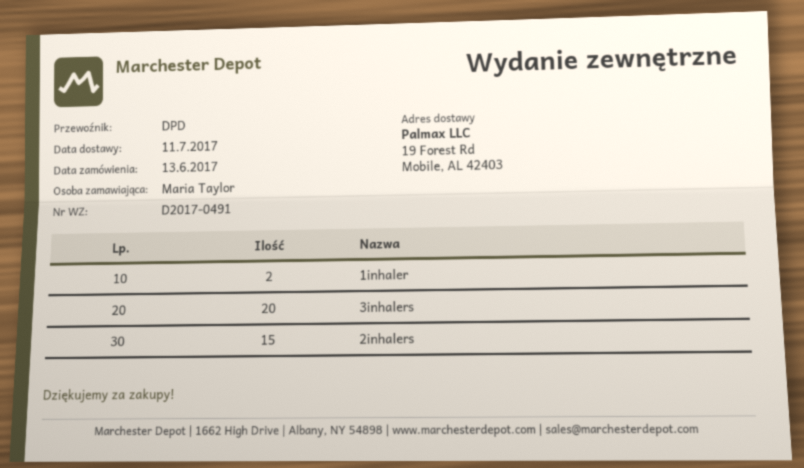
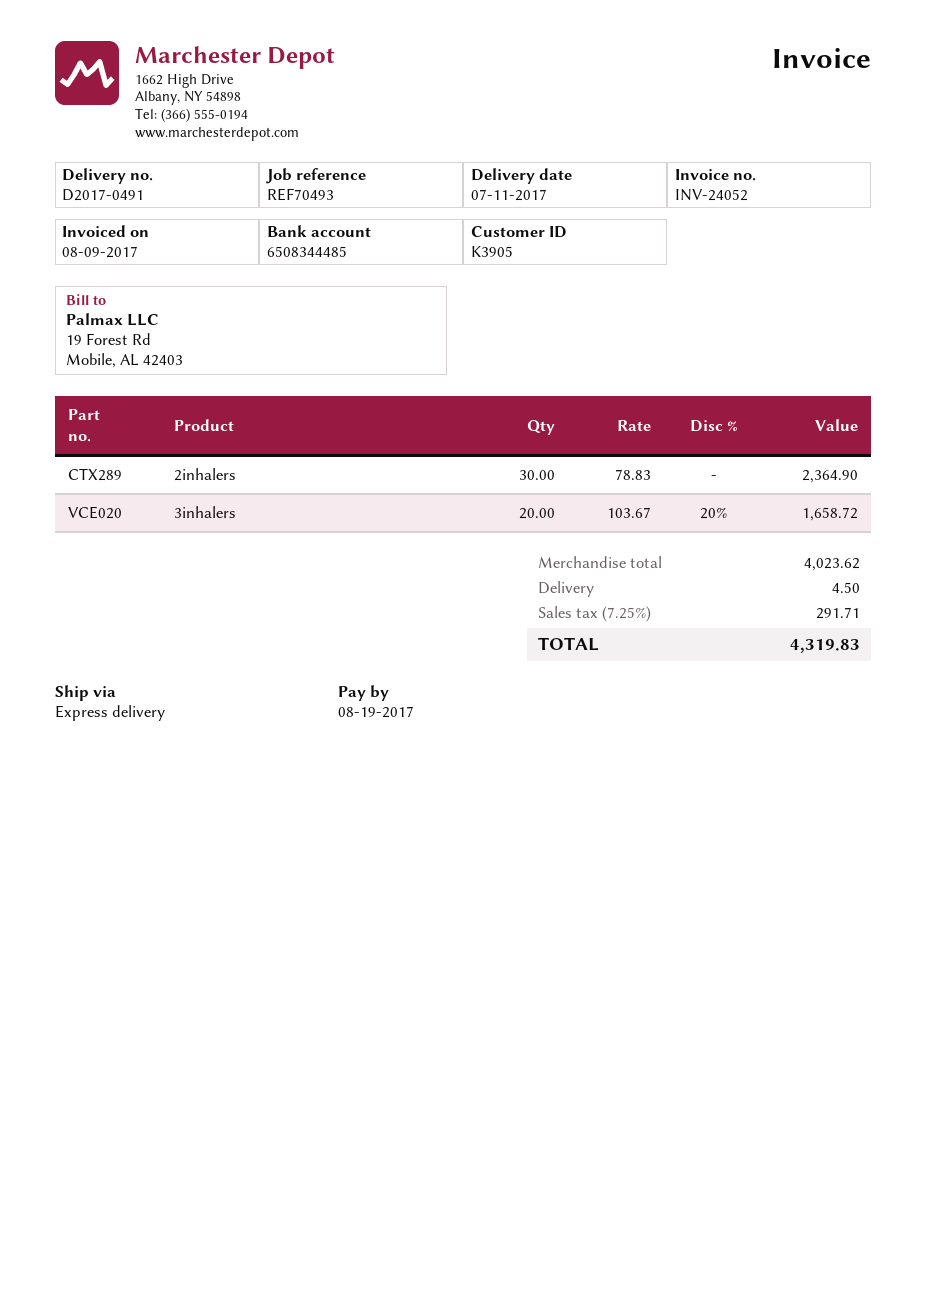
shipping method: DPD -> express
1inhaler: 2 -> none
2inhalers: 15 -> 30

